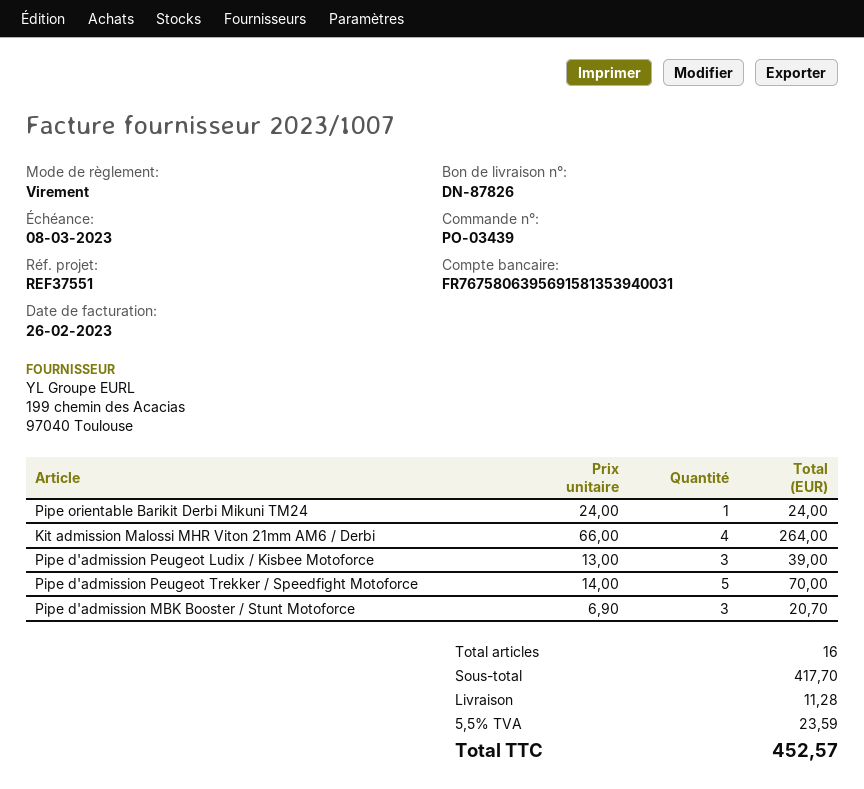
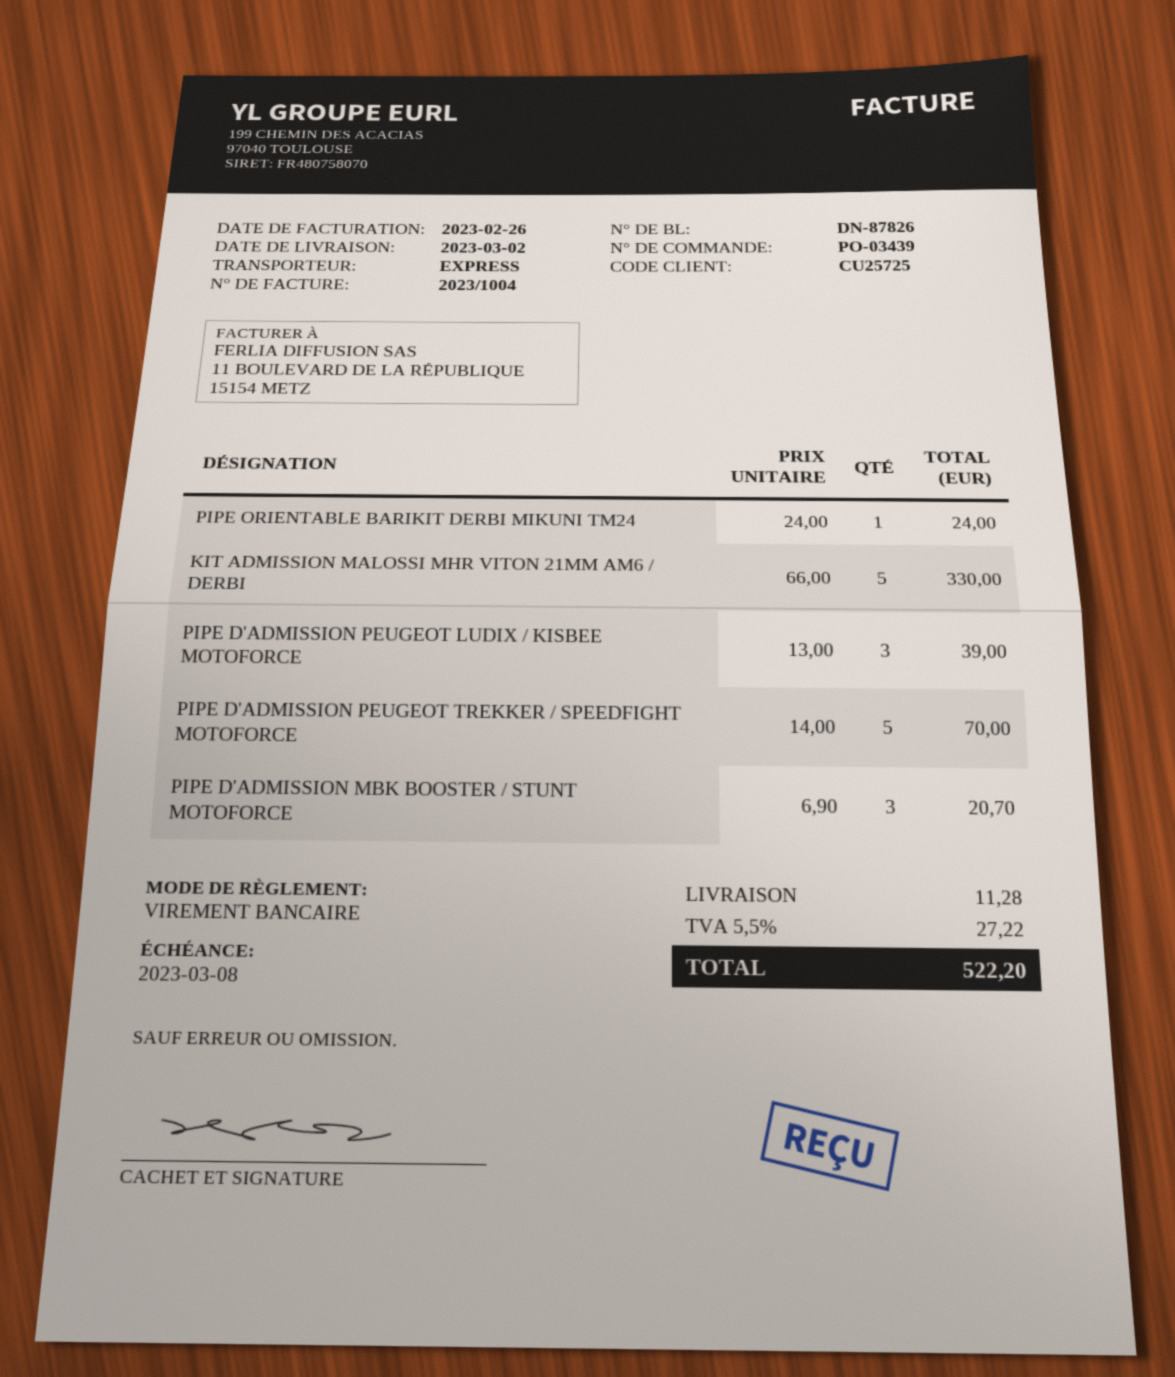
invoice number: 2023/1007 -> 2023/1004
Kit admission Malossi MHR Viton 21mm AM6 / Derbi: 4 x 66.00 = 264.00 -> 5 x 66.00 = 330.00
tax: 5.5% = 23.59 -> 5.5% = 27.22
total: 452.57 -> 522.20

